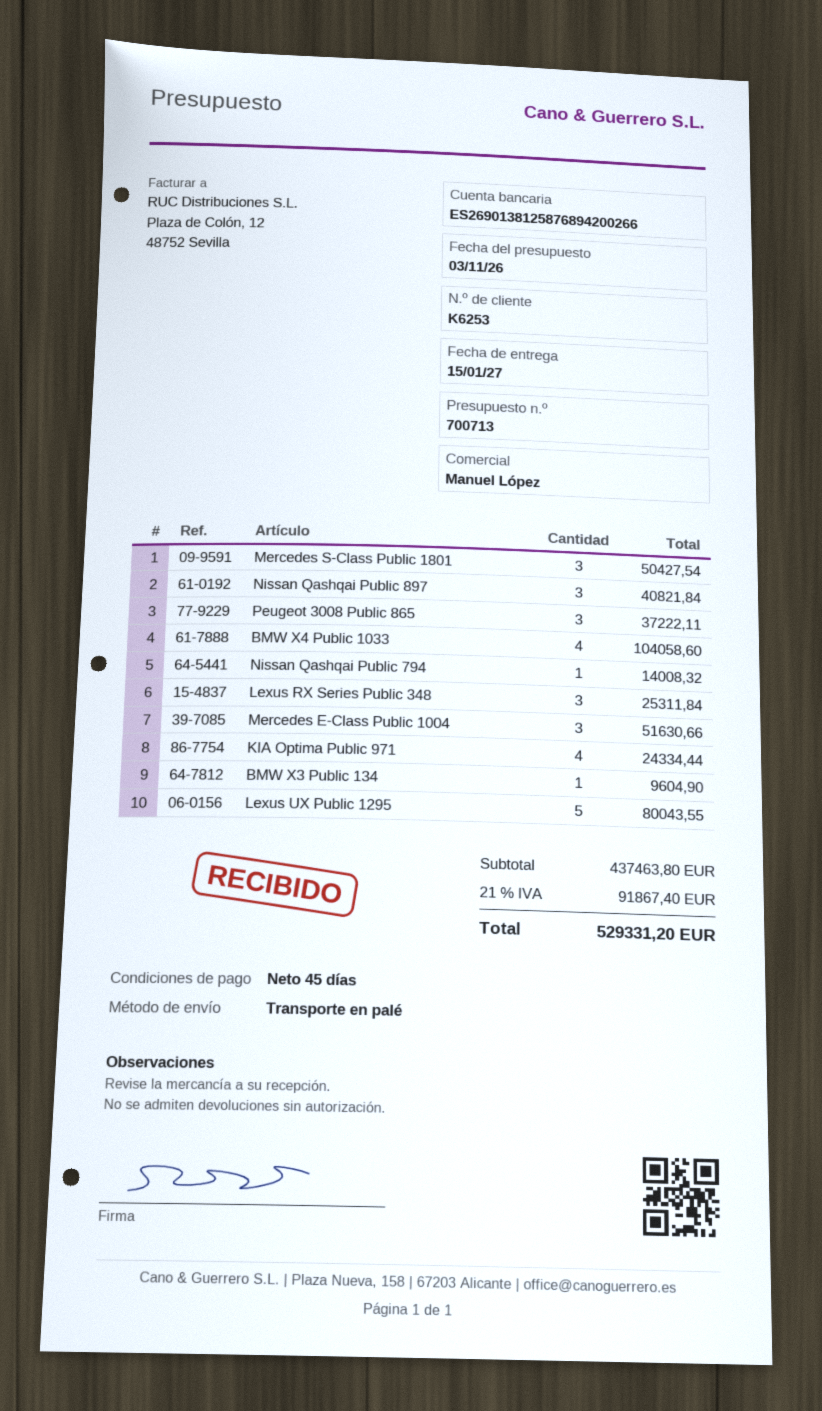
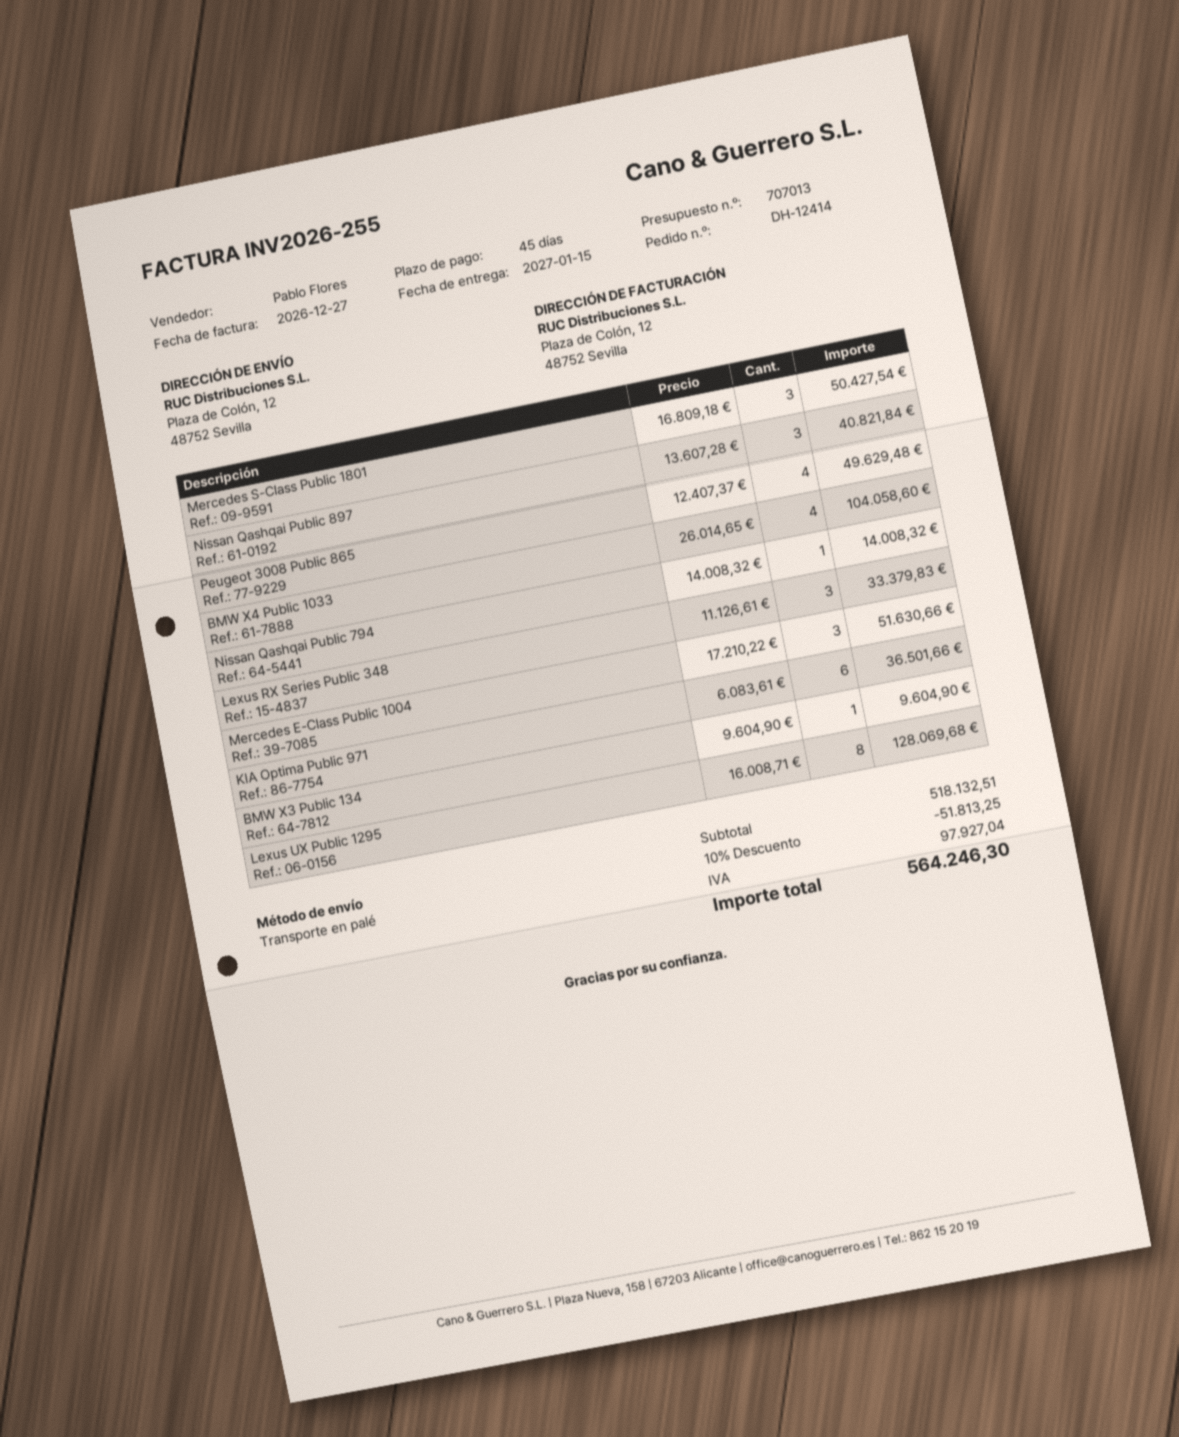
quote number: 700713 -> 707013
sales rep: Manuel López -> Pablo Flores
Peugeot 3008 Public 865: 3 for 37222.11 -> 4 for 49629.48
Lexus RX Series Public 348: 3 for 25311.84 -> 3 for 33379.83
KIA Optima Public 971: 4 for 24334.44 -> 6 for 36501.66
Lexus UX Public 1295: 5 for 80043.55 -> 8 for 128069.68
subtotal: 437463.80 -> 518132.51
discount: none -> 10% = 51813.25
tax: 91867.40 -> 97927.04
total: 529331.20 -> 564246.30

